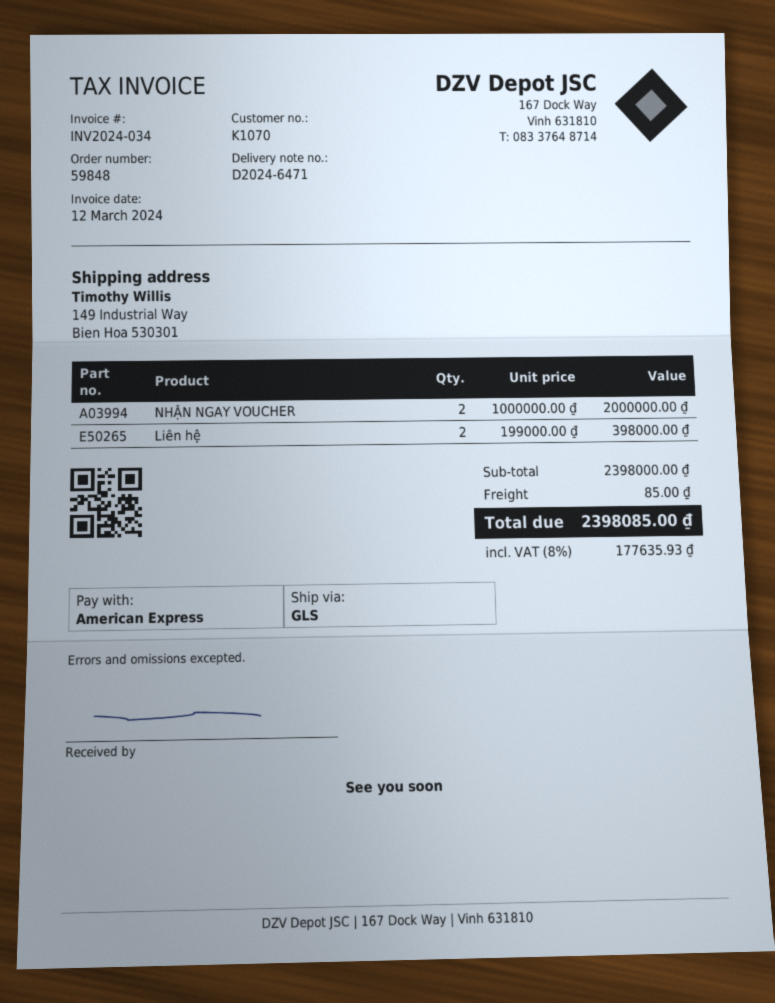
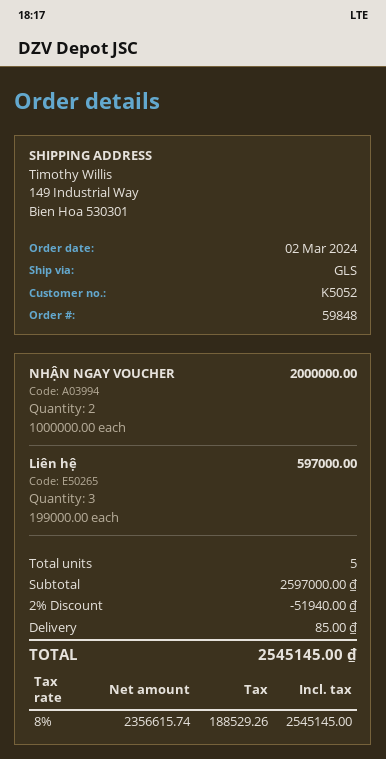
customer number: K1070 -> K5052
Liên hệ: 2 x 199000.00 = 398000.00 -> 3 x 199000.00 = 597000.00
subtotal: 2398000.00 -> 2597000.00
discount: none -> 2% = 51940.00
tax: 8% = 177635.93 -> 8% = 188529.26
total: 2398085.00 -> 2545145.00

